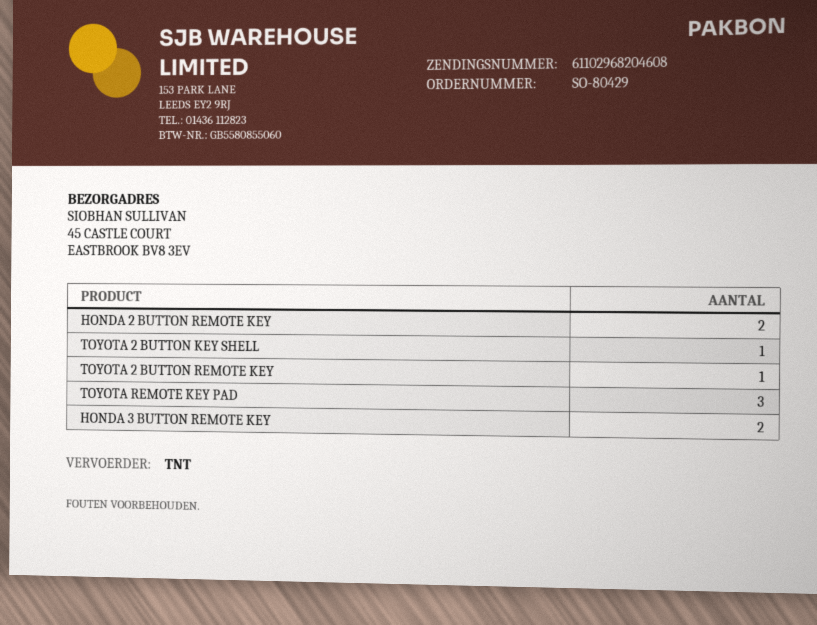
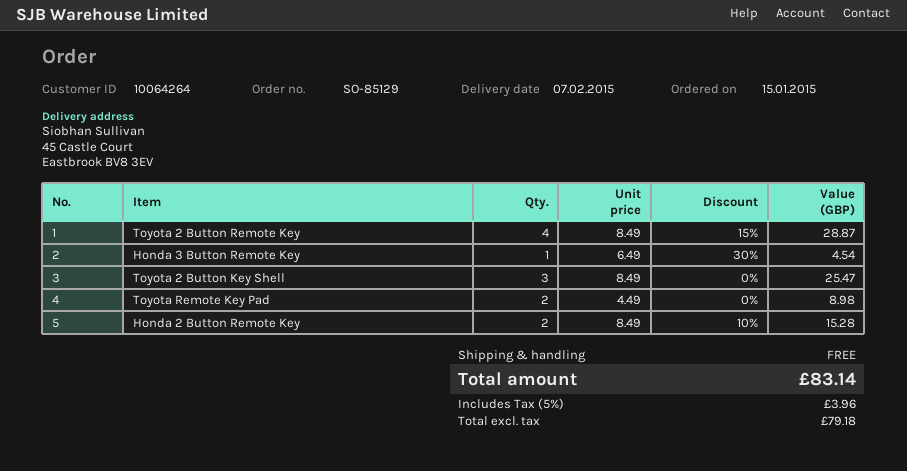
order number: SO-80429 -> SO-85129
TOYOTA 2 BUTTON KEY SHELL: 1 -> 3
TOYOTA 2 BUTTON REMOTE KEY: 1 -> 4
TOYOTA REMOTE KEY PAD: 3 -> 2
HONDA 3 BUTTON REMOTE KEY: 2 -> 1

